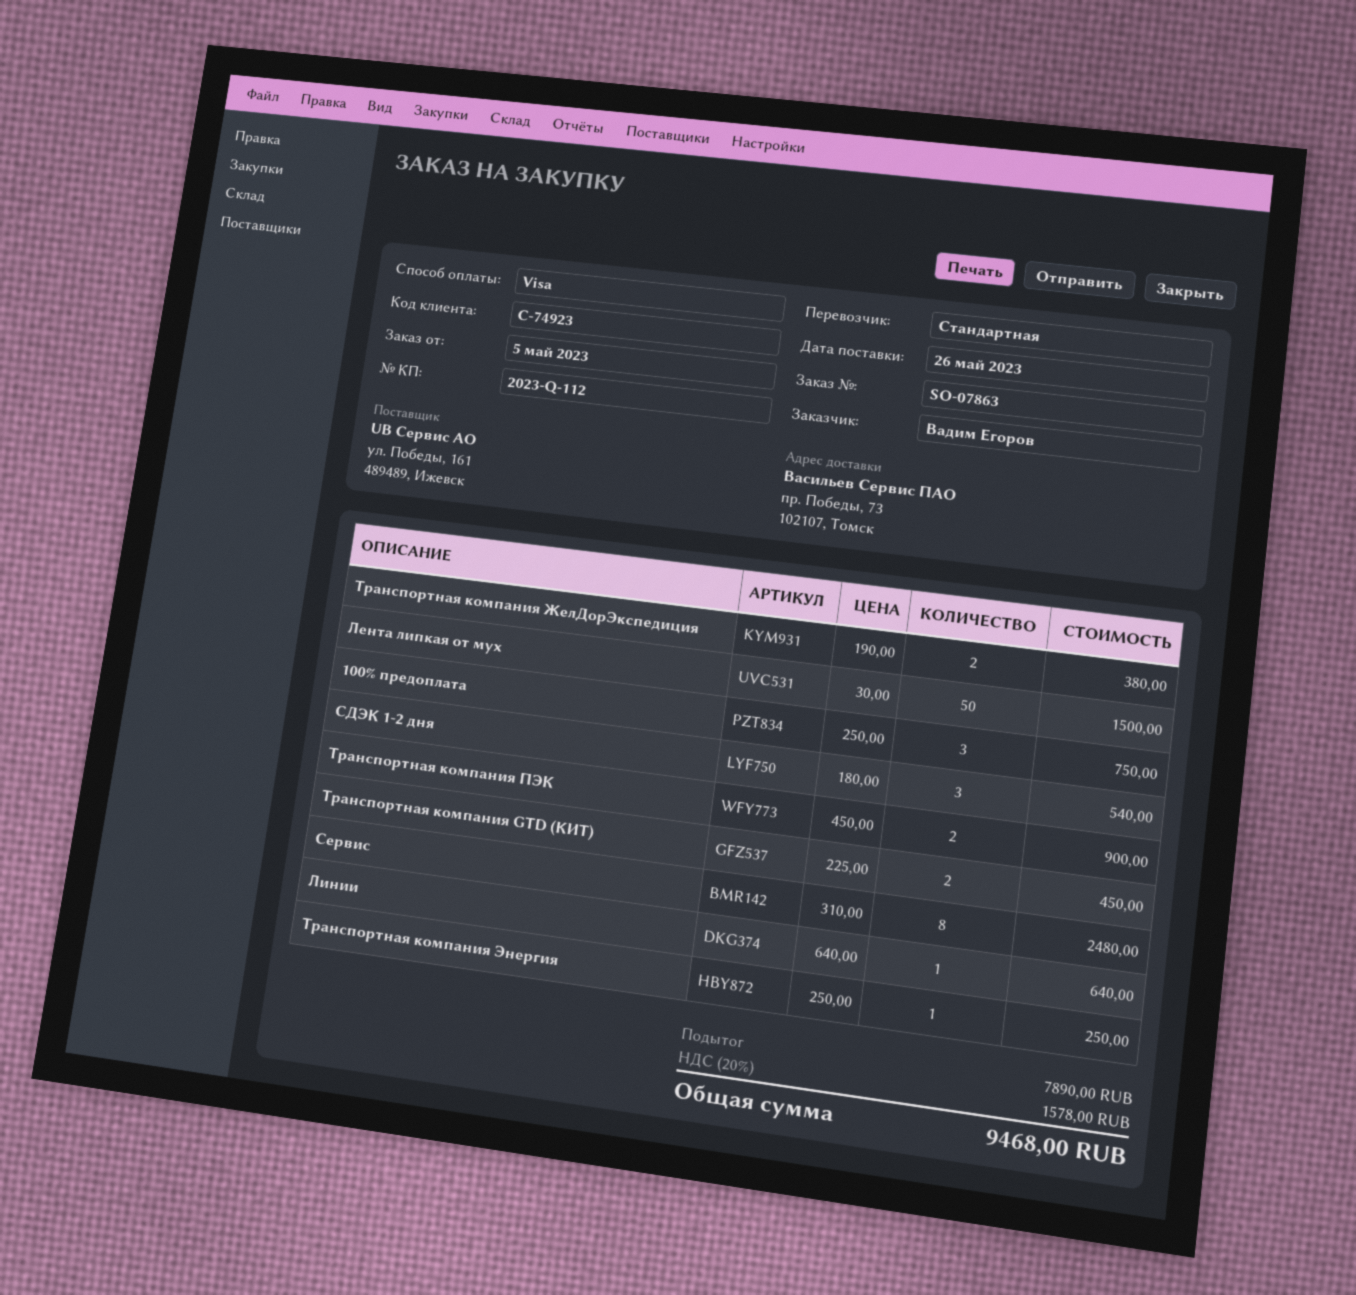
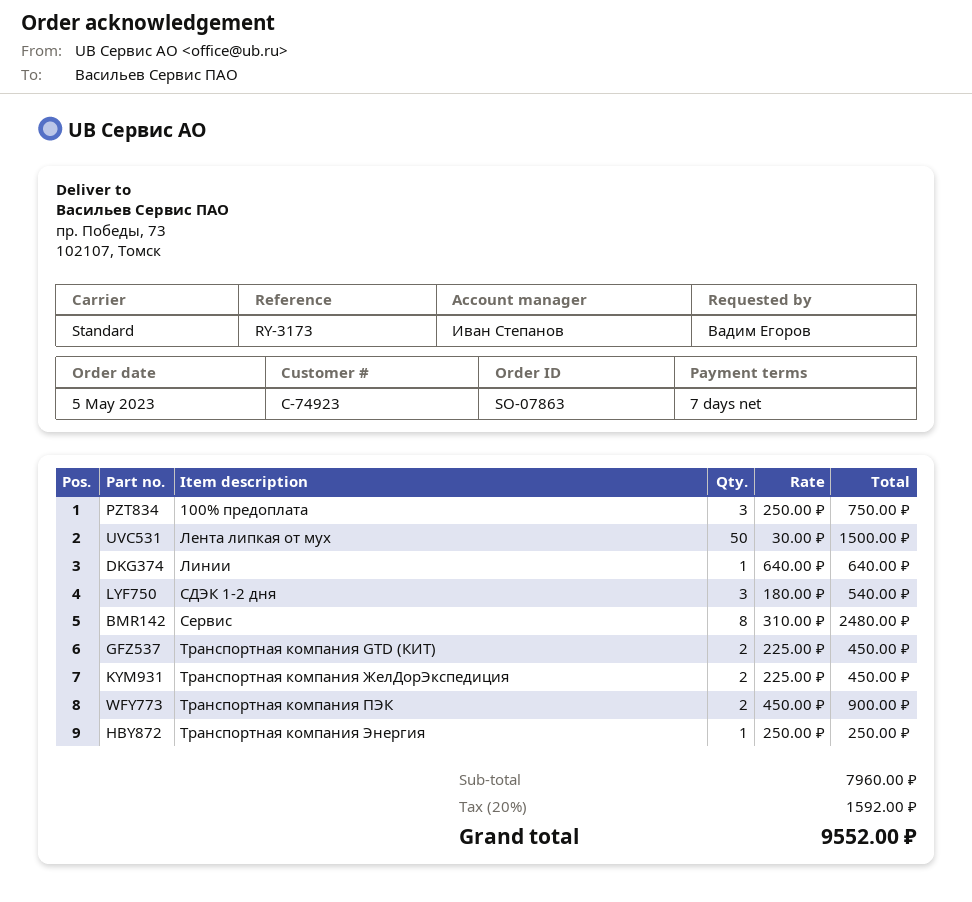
Транспортная компания ЖелДорЭкспедиция: 2 x 190.00 = 380.00 -> 2 x 225.00 = 450.00
subtotal: 7890.00 -> 7960.00
tax: 20% = 1578.00 -> 20% = 1592.00
total: 9468.00 -> 9552.00

